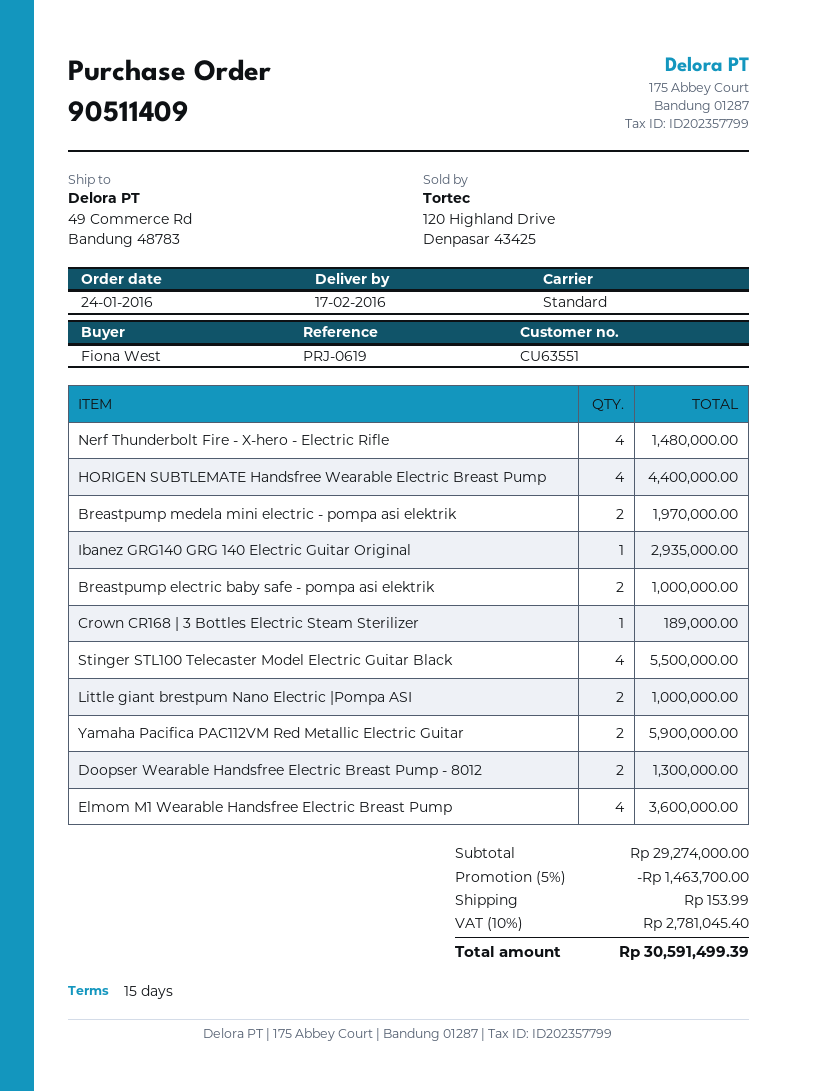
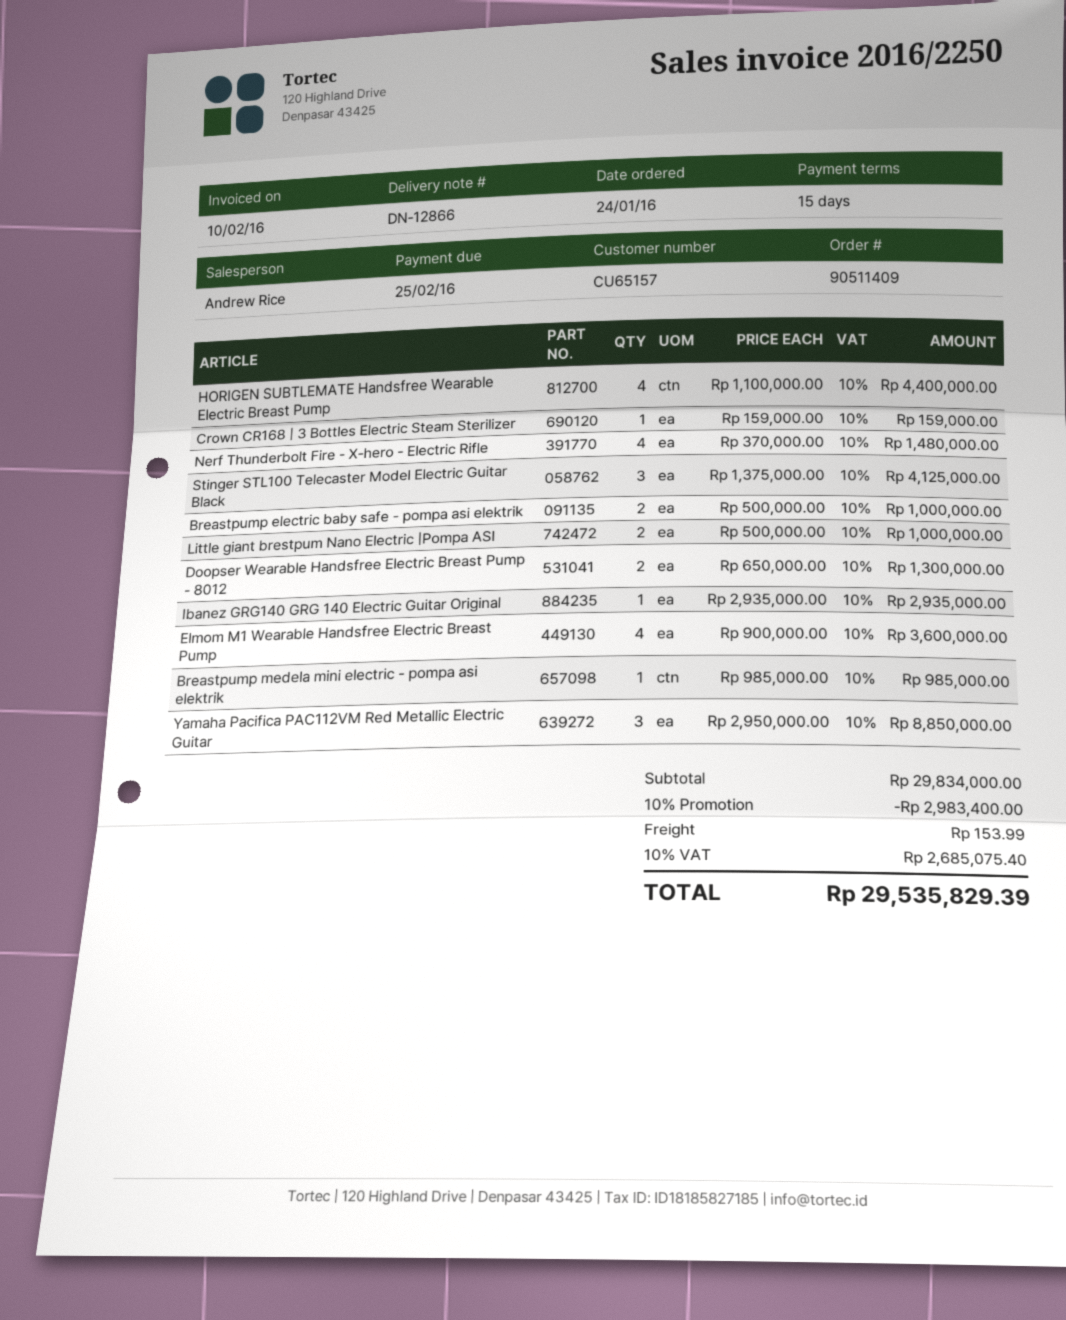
customer number: CU63551 -> CU65157
Breastpump medela mini electric - pompa asi elektrik: 2 for 1970000.00 -> 1 for 985000.00
Crown CR168 | 3 Bottles Electric Steam Sterilizer: 1 for 189000.00 -> 1 for 159000.00
Stinger STL100 Telecaster Model Electric Guitar Black: 4 for 5500000.00 -> 3 for 4125000.00
Yamaha Pacifica PAC112VM Red Metallic Electric Guitar: 2 for 5900000.00 -> 3 for 8850000.00
subtotal: 29274000.00 -> 29834000.00
discount: 5% = 1463700.00 -> 10% = 2983400.00
tax: 10% = 2781045.40 -> 10% = 2685075.40
total: 30591499.39 -> 29535829.39

